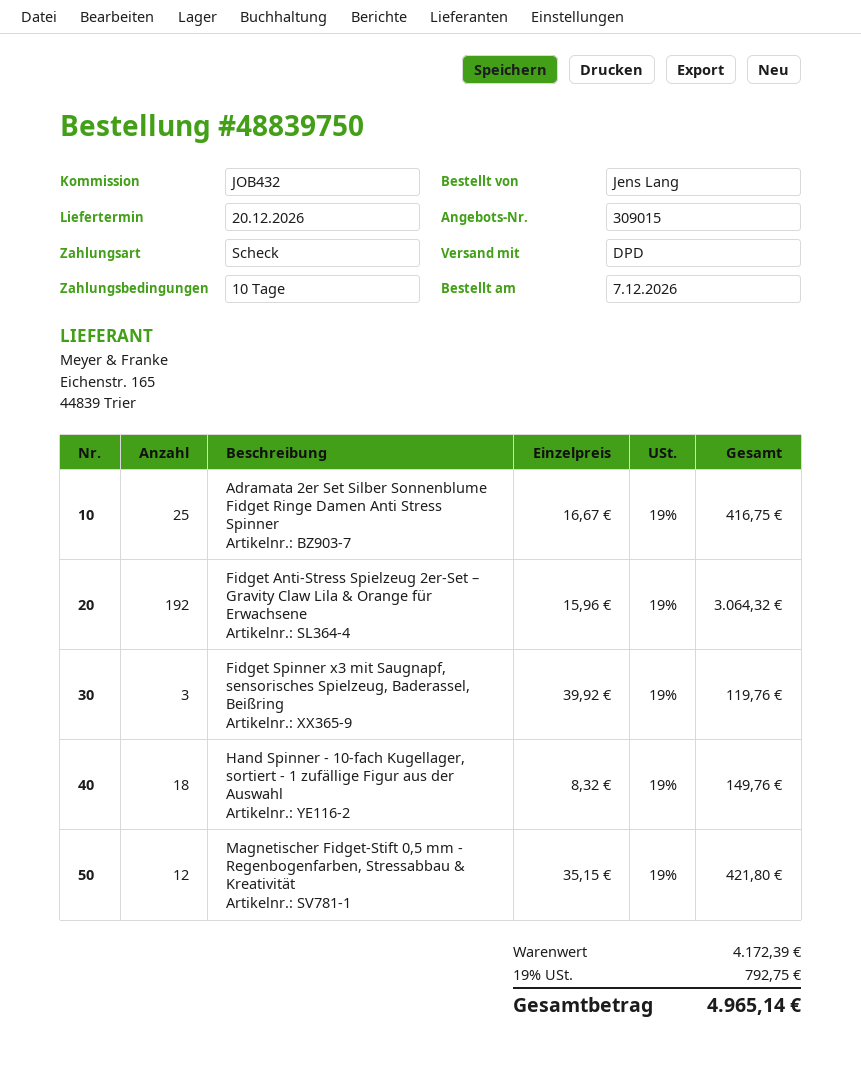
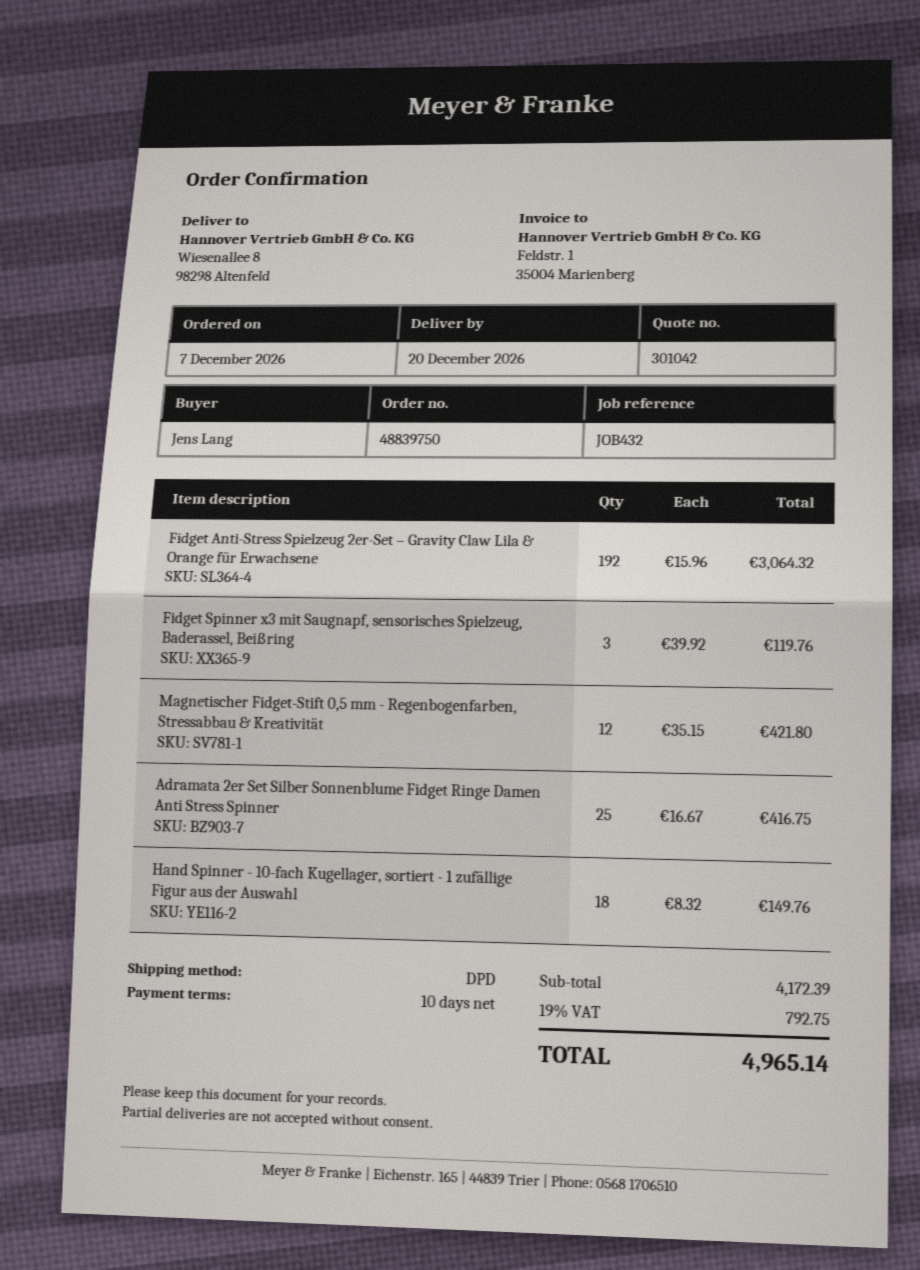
quote number: 309015 -> 301042

